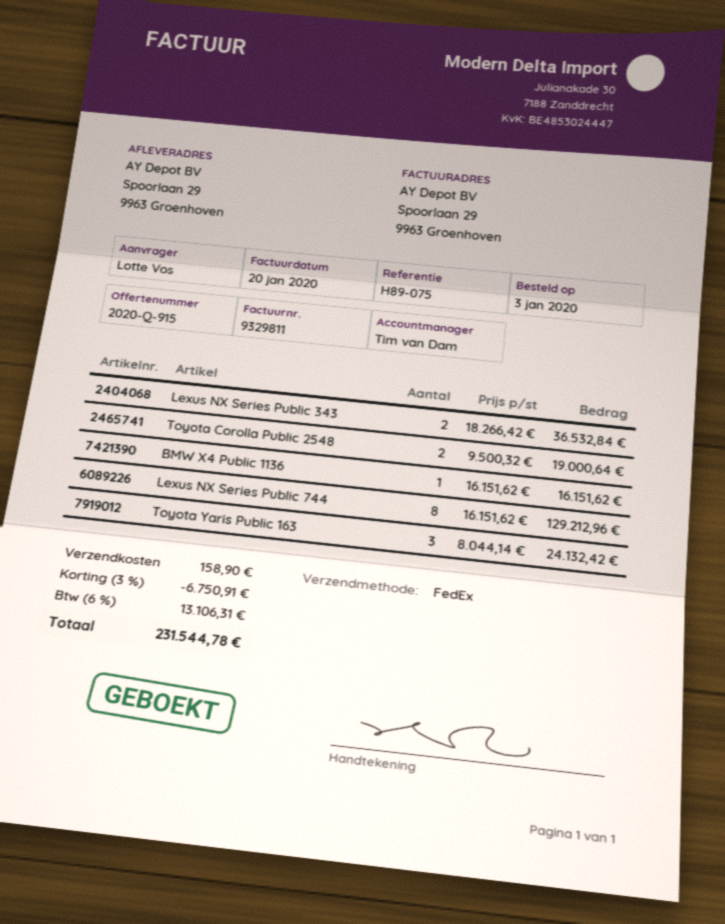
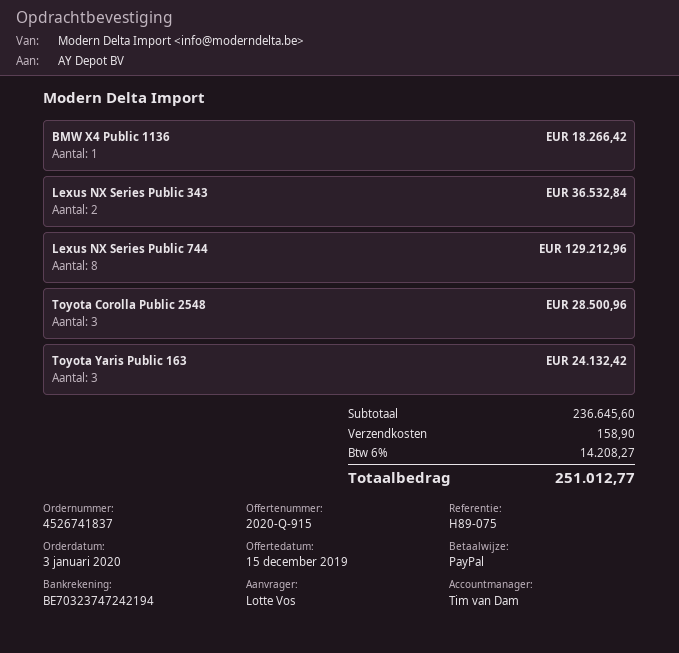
Toyota Corolla Public 2548: 2 for 19000.64 -> 3 for 28500.96
BMW X4 Public 1136: 1 for 16151.62 -> 1 for 18266.42
discount: 3% = 6750.91 -> none
tax: 6% = 13106.31 -> 6% = 14208.27
total: 231544.78 -> 251012.77

